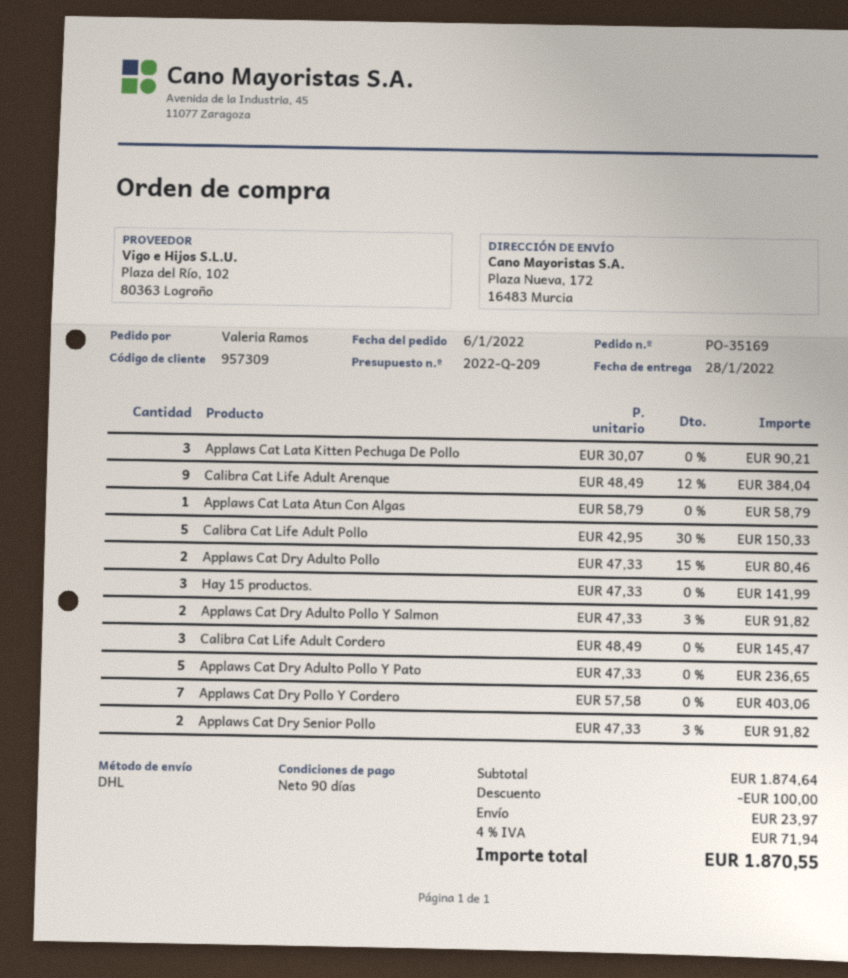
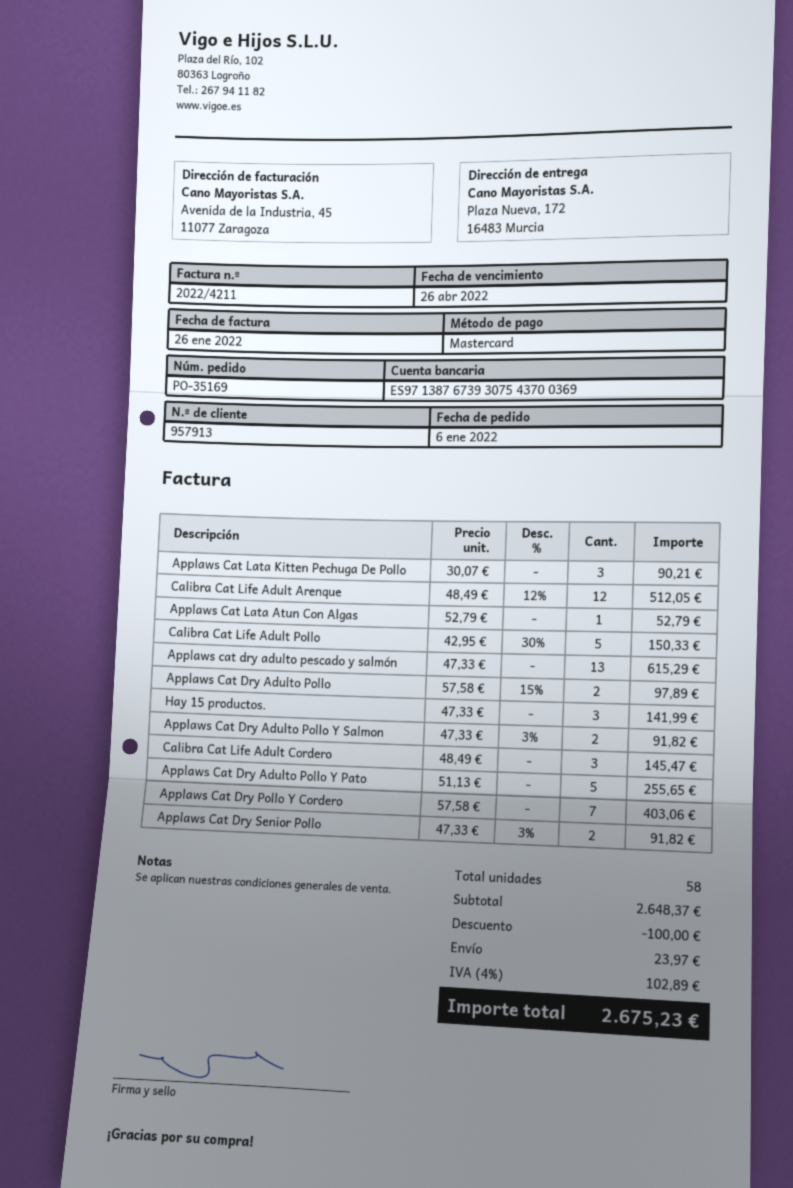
customer number: 957309 -> 957913
Calibra Cat Life Adult Arenque: 9 x 48.49 - 12% = 384.04 -> 12 x 48.49 - 12% = 512.05
Applaws Cat Lata Atun Con Algas: 1 x 58.79 = 58.79 -> 1 x 52.79 = 52.79
Applaws Cat Dry Adulto Pollo: 2 x 47.33 - 15% = 80.46 -> 2 x 57.58 - 15% = 97.89
Applaws Cat Dry Adulto Pollo Y Pato: 5 x 47.33 = 236.65 -> 5 x 51.13 = 255.65
Applaws cat dry adulto pescado y salmón: none -> 13 x 47.33 = 615.29
subtotal: 1874.64 -> 2648.37
tax: 4% = 71.94 -> 4% = 102.89
total: 1870.55 -> 2675.23

